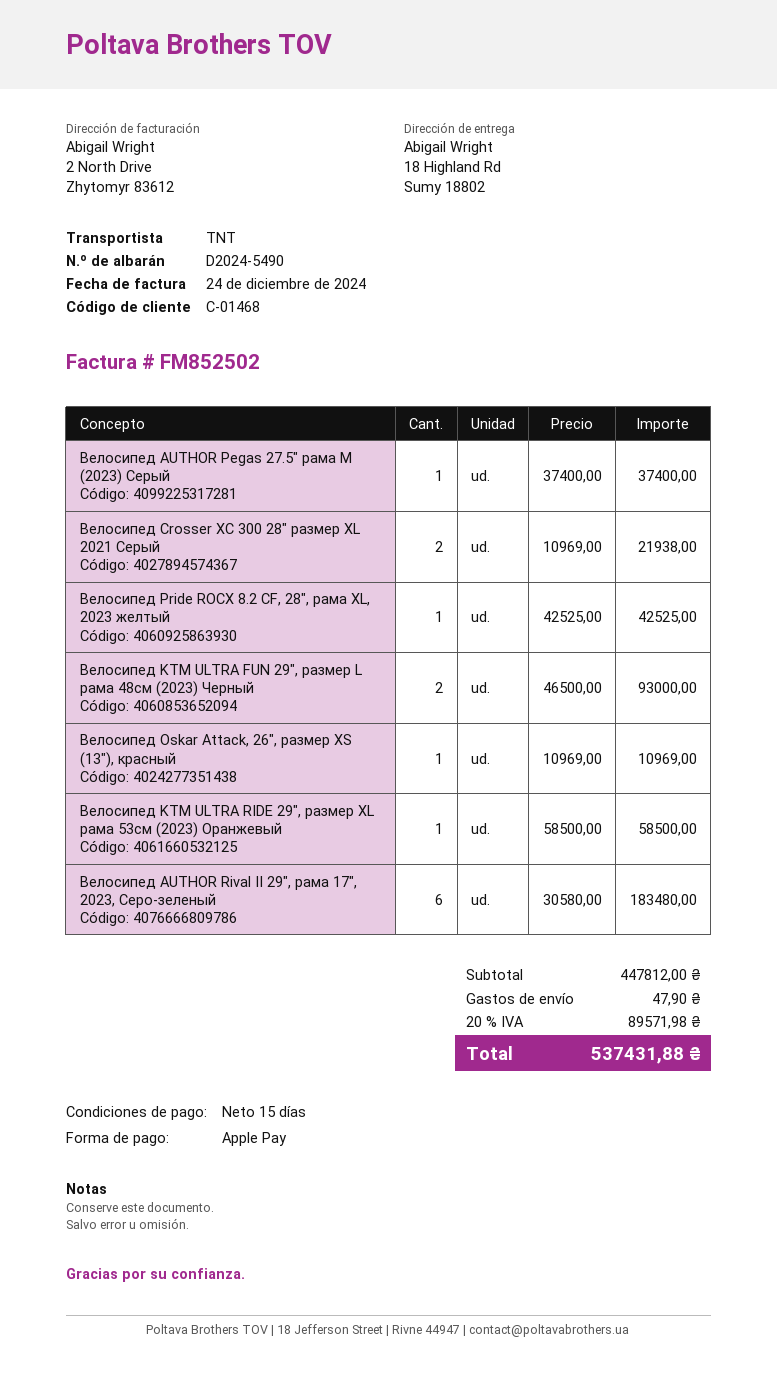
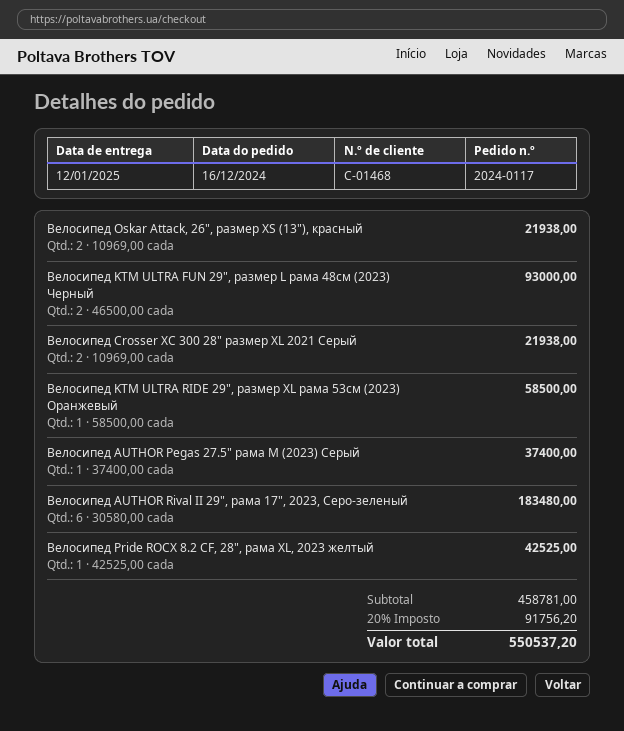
Велосипед Oskar Attack, 26", размер XS (13"), красный: 1 x 10969.00 = 10969.00 -> 2 x 10969.00 = 21938.00
subtotal: 447812.00 -> 458781.00
shipping: 47.90 -> none
tax: 20% = 89571.98 -> 20% = 91756.20
total: 537431.88 -> 550537.20

